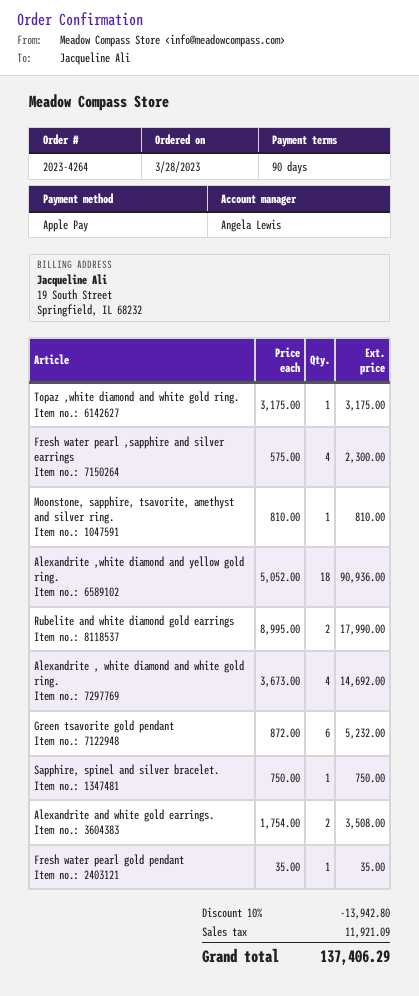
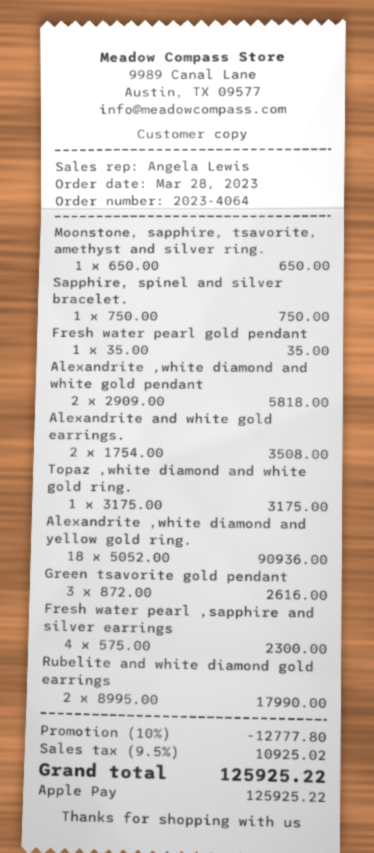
order number: 2023-4264 -> 2023-4064
Moonstone, sapphire, tsavorite, amethyst and silver ring.: 1 x 810.00 = 810.00 -> 1 x 650.00 = 650.00
Alexandrite , white diamond and white gold ring.: 4 x 3673.00 = 14692.00 -> none
Green tsavorite gold pendant: 6 x 872.00 = 5232.00 -> 3 x 872.00 = 2616.00
Alexandrite ,white diamond and white gold pendant: none -> 2 x 2909.00 = 5818.00
discount: 10% = 13942.80 -> 10% = 12777.80
tax: 11921.09 -> 10925.02
total: 137406.29 -> 125925.22

